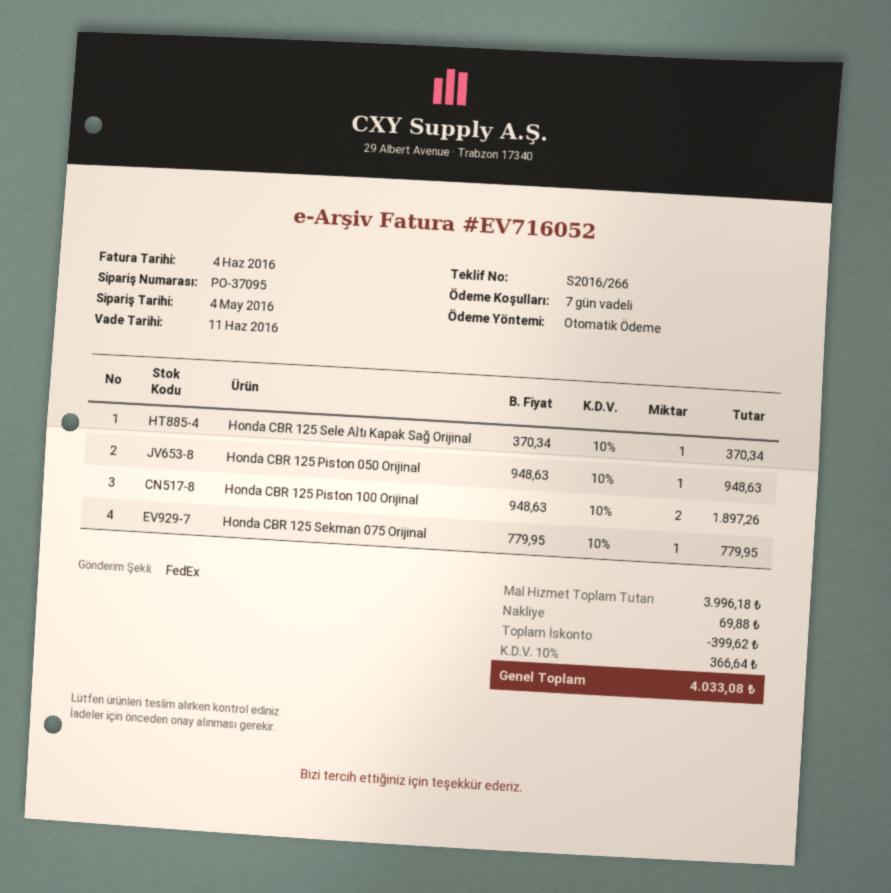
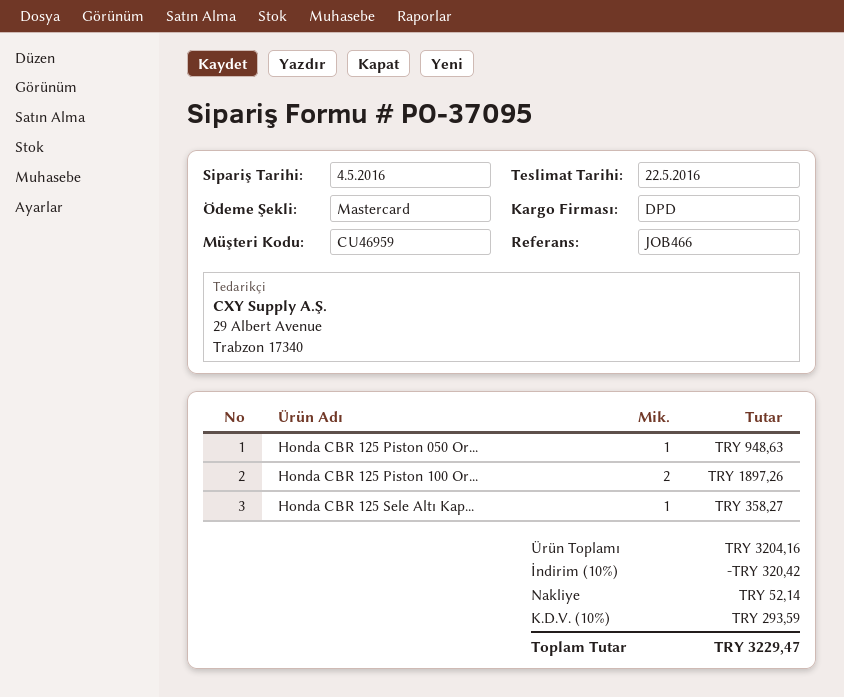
payment method: direct debit -> Mastercard
shipping method: FedEx -> DPD
Honda CBR 125 Sele Altı Kapak Sağ Orijinal: 1 for 370.34 -> 1 for 358.27
Honda CBR 125 Sekman 075 Orijinal: 1 for 779.95 -> none
subtotal: 3996.18 -> 3204.16
discount: 399.62 -> 320.42
shipping: 69.88 -> 52.14
tax: 10% = 366.64 -> 10% = 293.59
total: 4033.08 -> 3229.47

